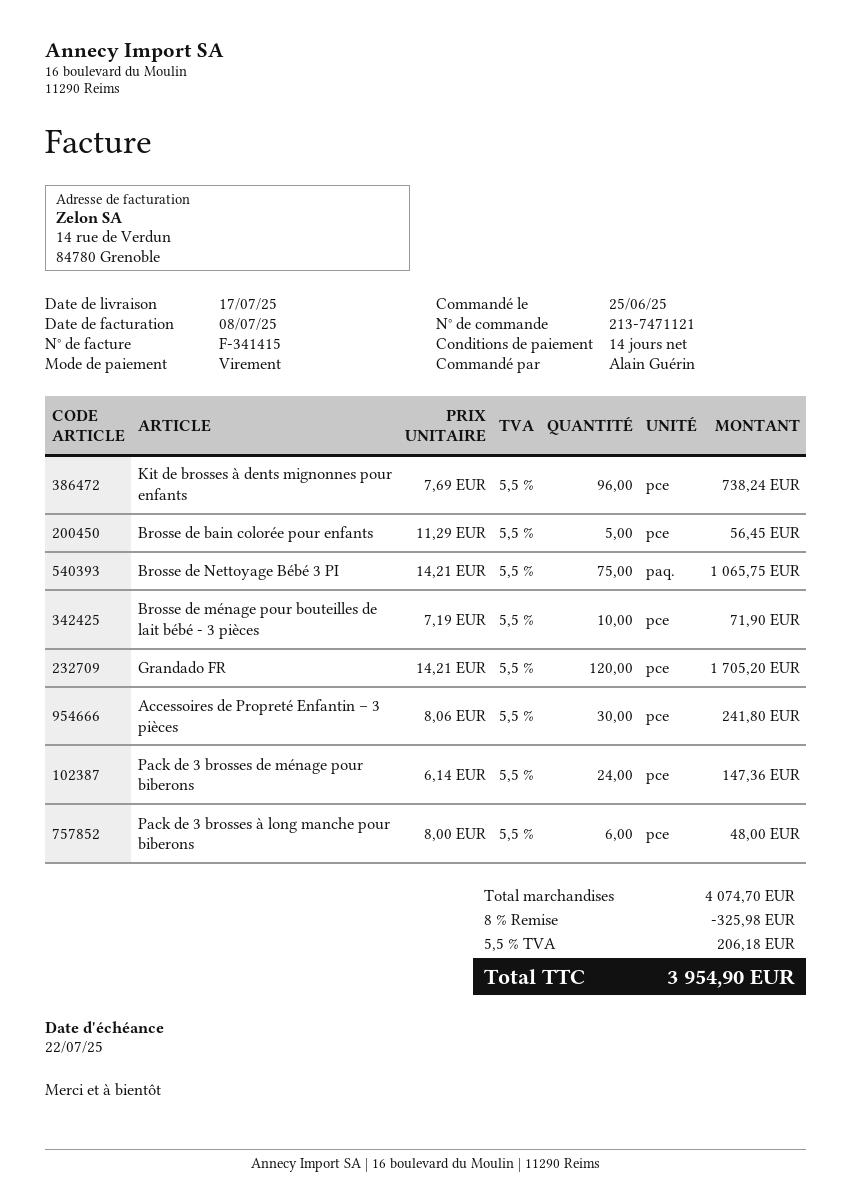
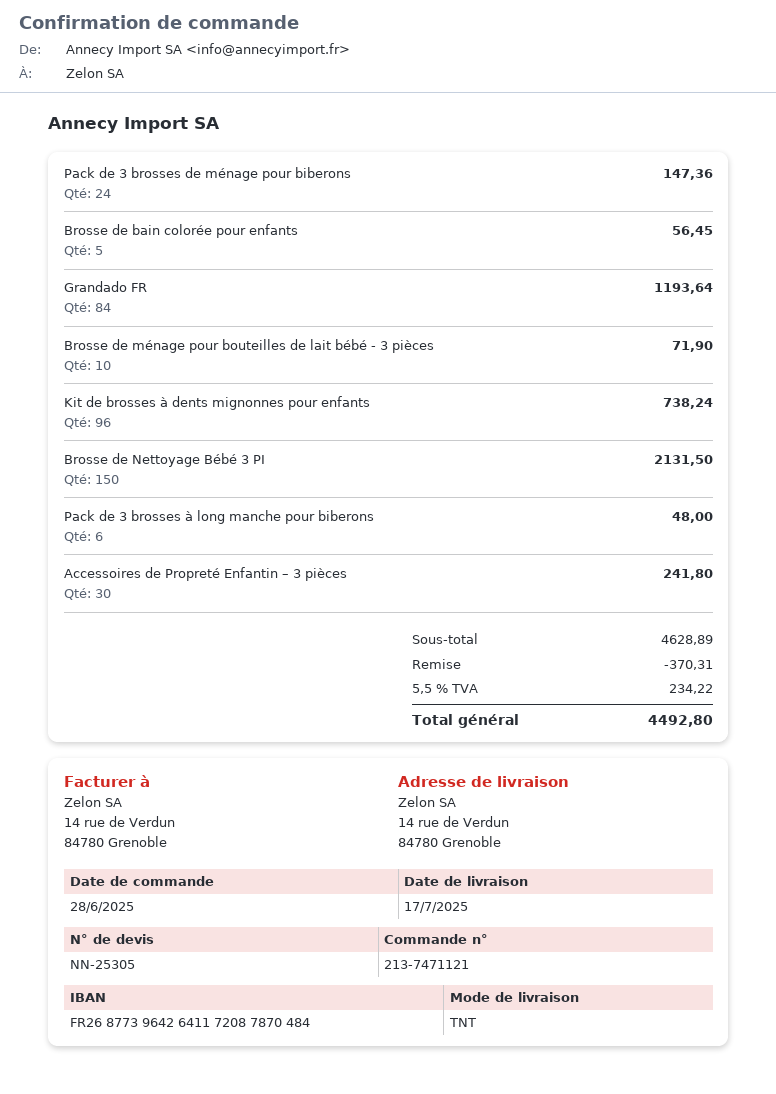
order date: 2025-06-25 -> 2025-06-28
Brosse de Nettoyage Bébé 3 PI: 75 for 1065.75 -> 150 for 2131.50
Grandado FR: 120 for 1705.20 -> 84 for 1193.64
subtotal: 4074.70 -> 4628.89
discount: 325.98 -> 370.31
tax: 5.5% = 206.18 -> 5.5% = 234.22
total: 3954.90 -> 4492.80

